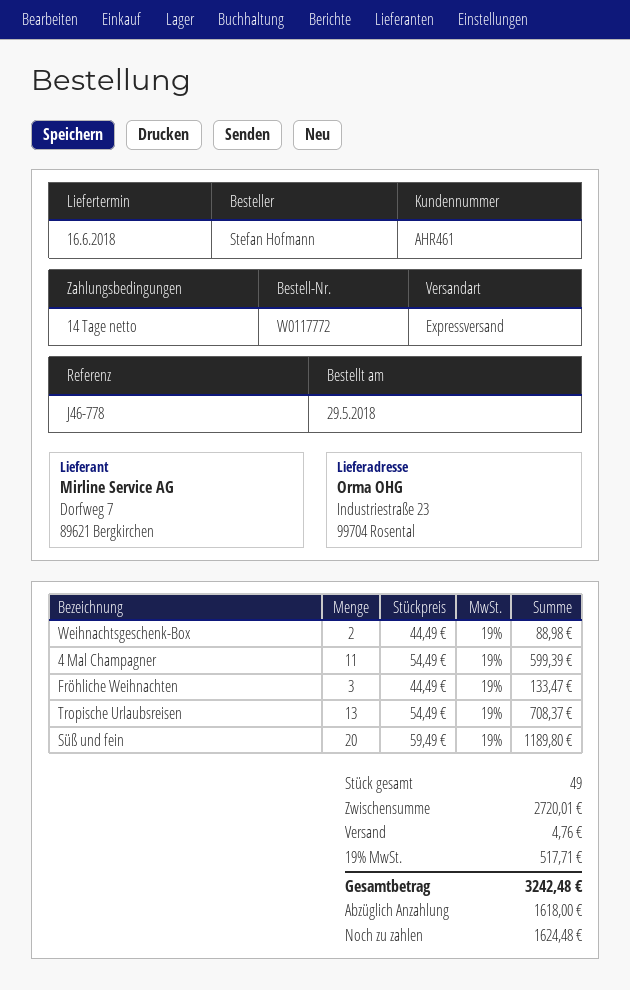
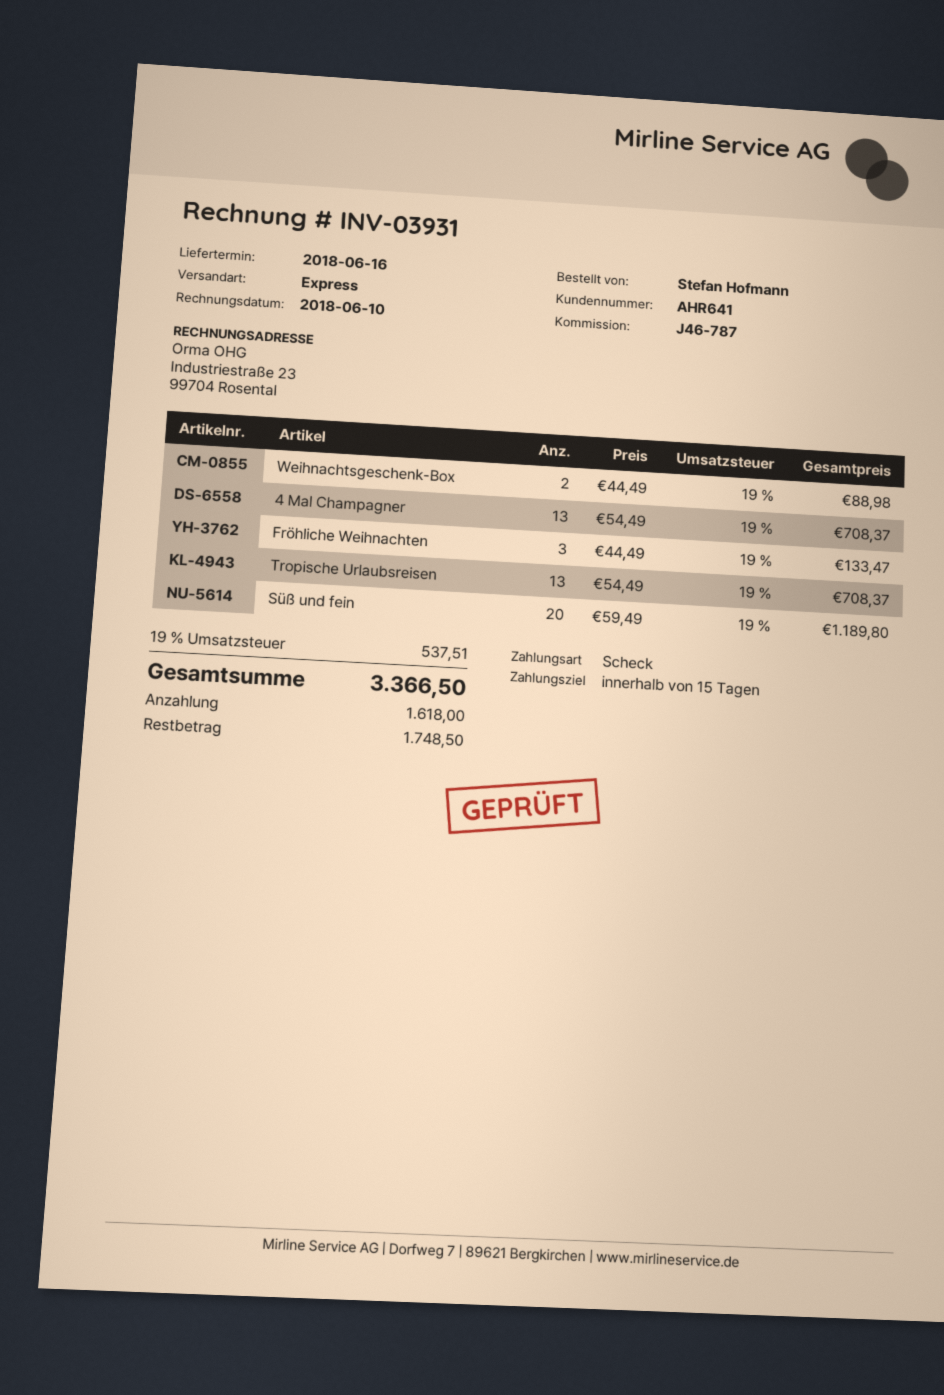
payment terms: 14 days -> 15 days
customer number: AHR461 -> AHR641
reference: J46-778 -> J46-787
4 Mal Champagner: 11 x 54.49 = 599.39 -> 13 x 54.49 = 708.37
shipping: 4.76 -> none
tax: 19% = 517.71 -> 19% = 537.51
total: 3242.48 -> 3366.50
balance: 1624.48 -> 1748.50

